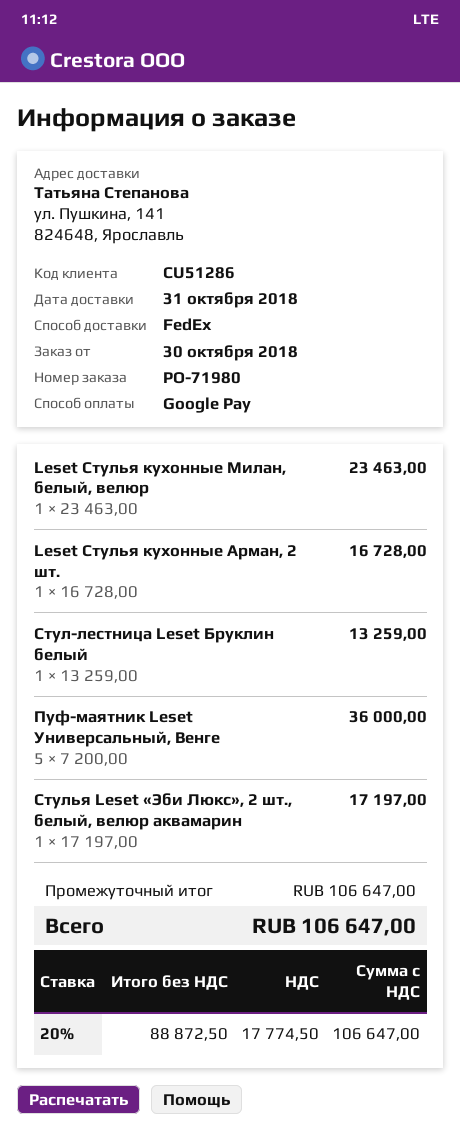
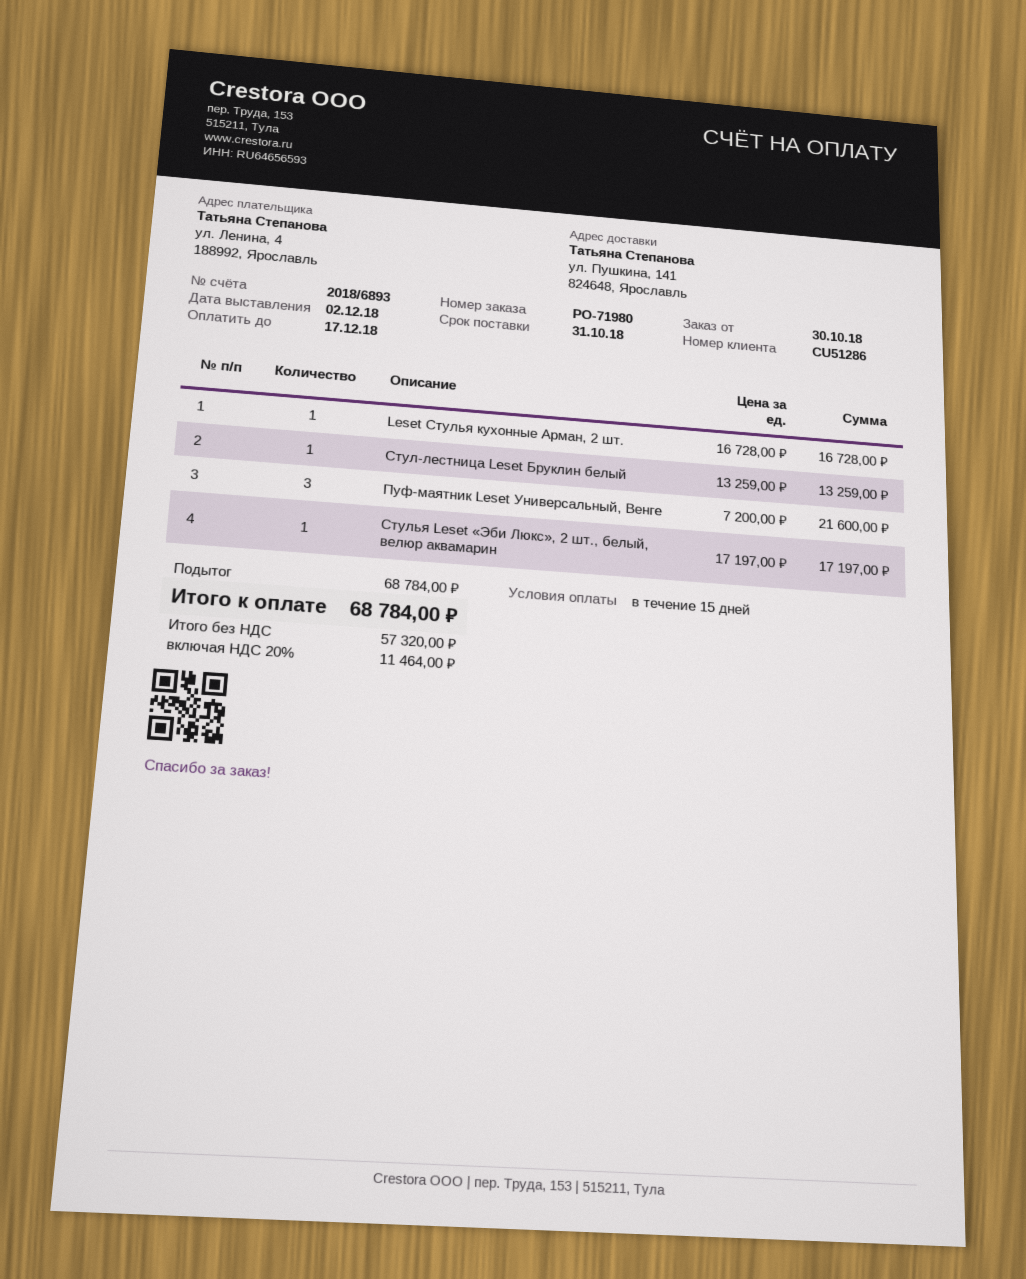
Leset Стулья кухонные Милан, белый, велюр: 1 x 23463.00 = 23463.00 -> none
Пуф-маятник Leset Универсальный, Венге: 5 x 7200.00 = 36000.00 -> 3 x 7200.00 = 21600.00
subtotal: 106647.00 -> 68784.00
net: 88872.50 -> 57320.00
tax: 20% = 17774.50 -> 20% = 11464.00
total: 106647.00 -> 68784.00

